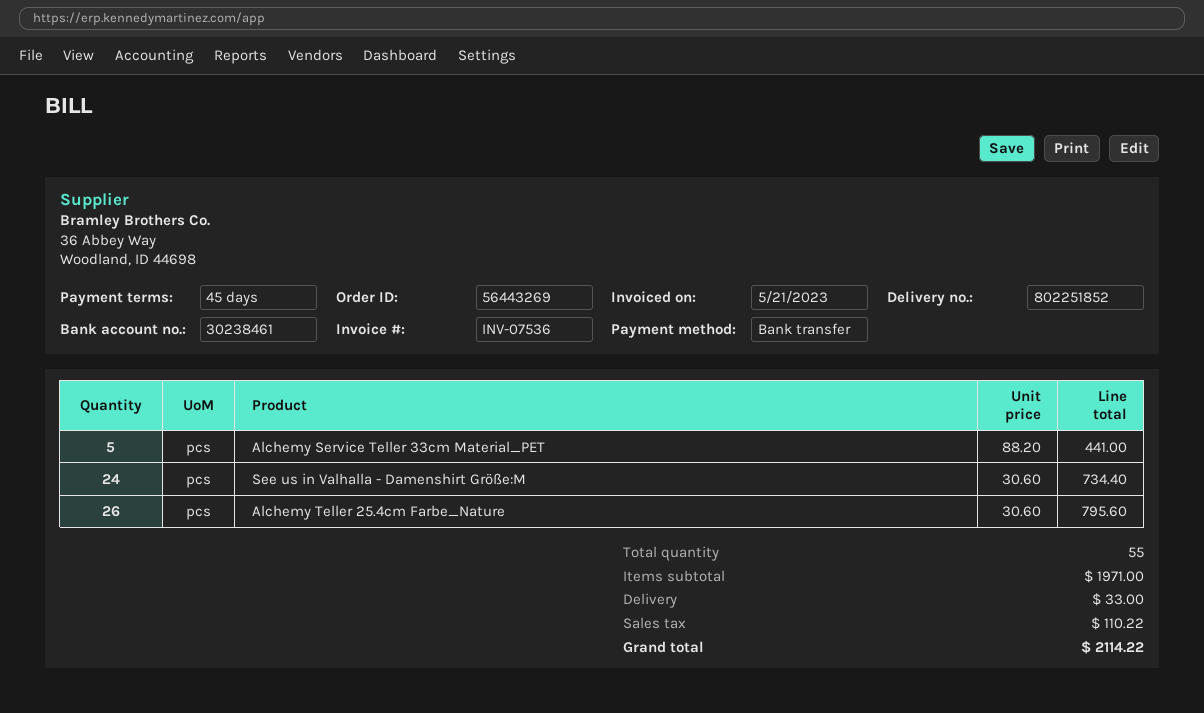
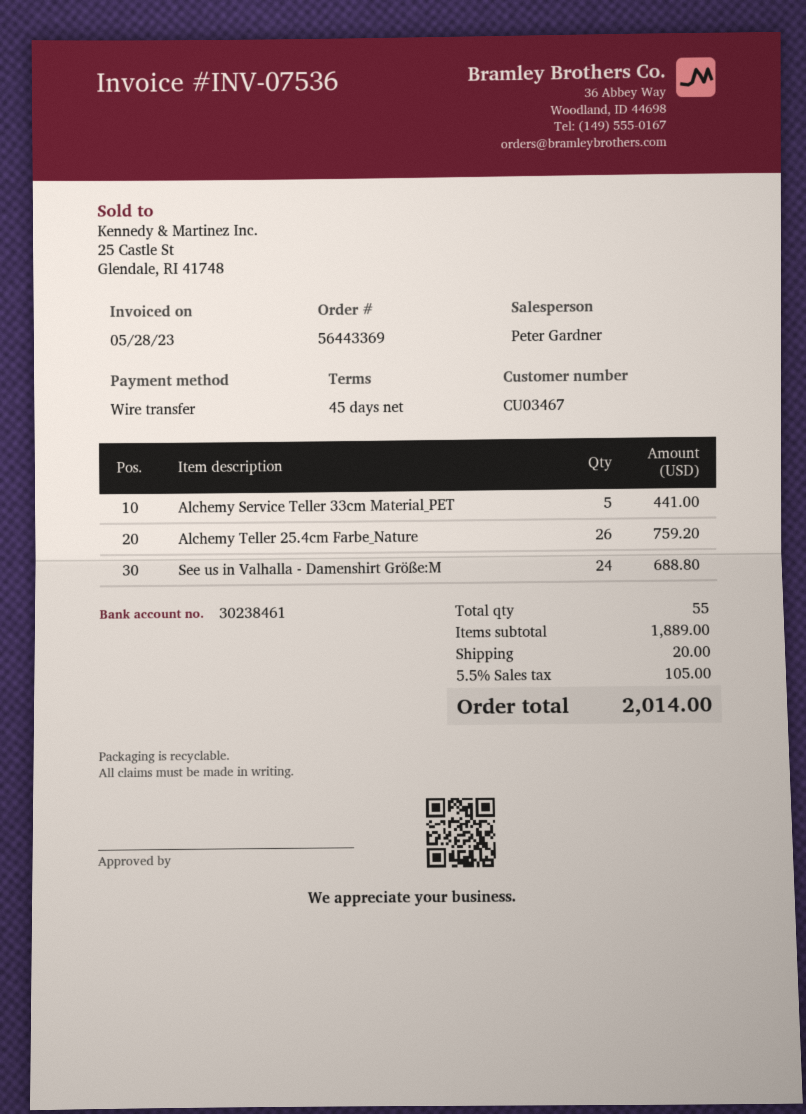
order number: 56443269 -> 56443369
invoice date: 2023-05-21 -> 2023-05-28
See us in Valhalla - Damenshirt Größe:M: 24 for 734.40 -> 24 for 688.80
Alchemy Teller 25.4cm Farbe_Nature: 26 for 795.60 -> 26 for 759.20
subtotal: 1971.00 -> 1889.00
shipping: 33.00 -> 20.00
tax: 110.22 -> 105.00
total: 2114.22 -> 2014.00

